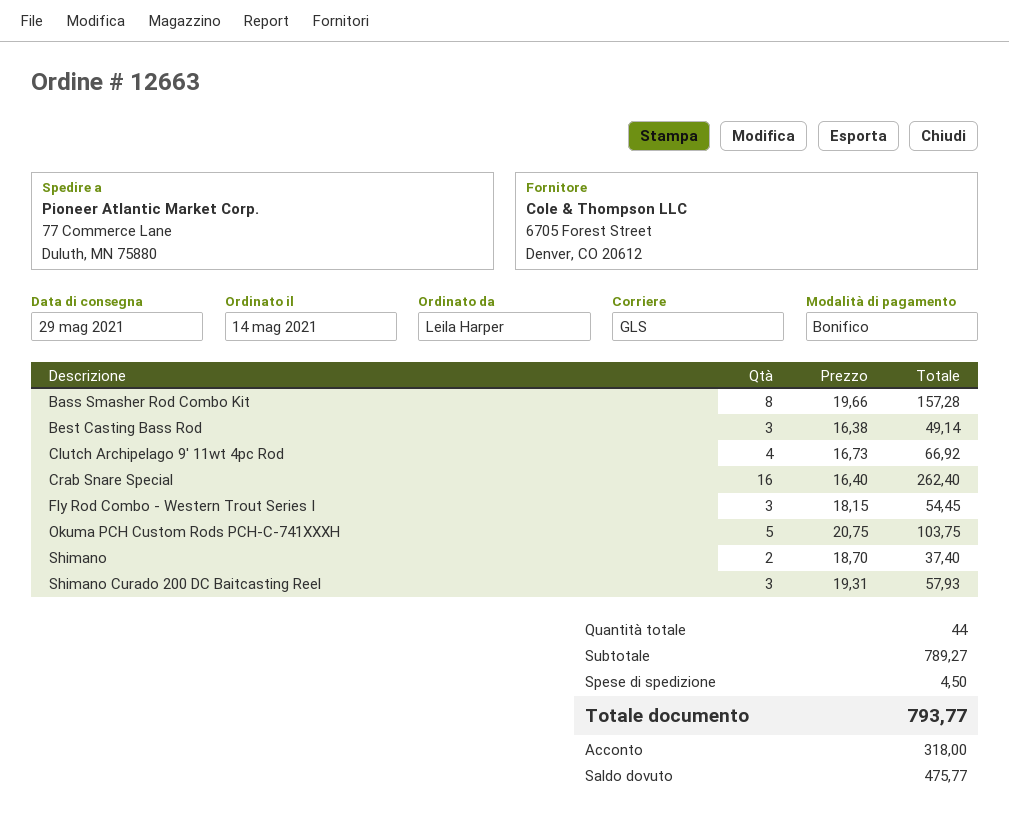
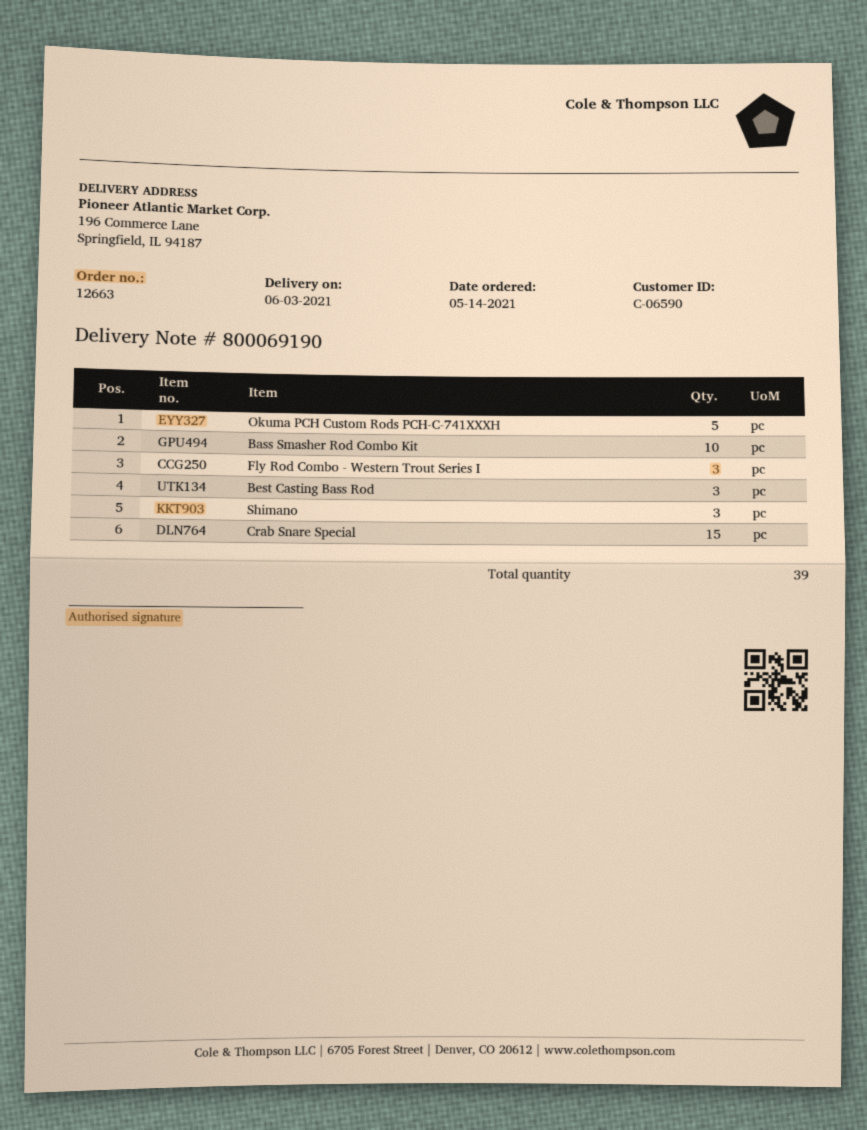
delivery date: 2021-05-29 -> 2021-06-03
ship to: 77 Commerce Lane, Duluth, MN 75880 -> 196 Commerce Lane, Springfield, IL 94187
Bass Smasher Rod Combo Kit: 8 -> 10
Clutch Archipelago 9' 11wt 4pc Rod: 4 -> none
Crab Snare Special: 16 -> 15
Shimano: 2 -> 3
Shimano Curado 200 DC Baitcasting Reel: 3 -> none
total quantity: 44 -> 39

